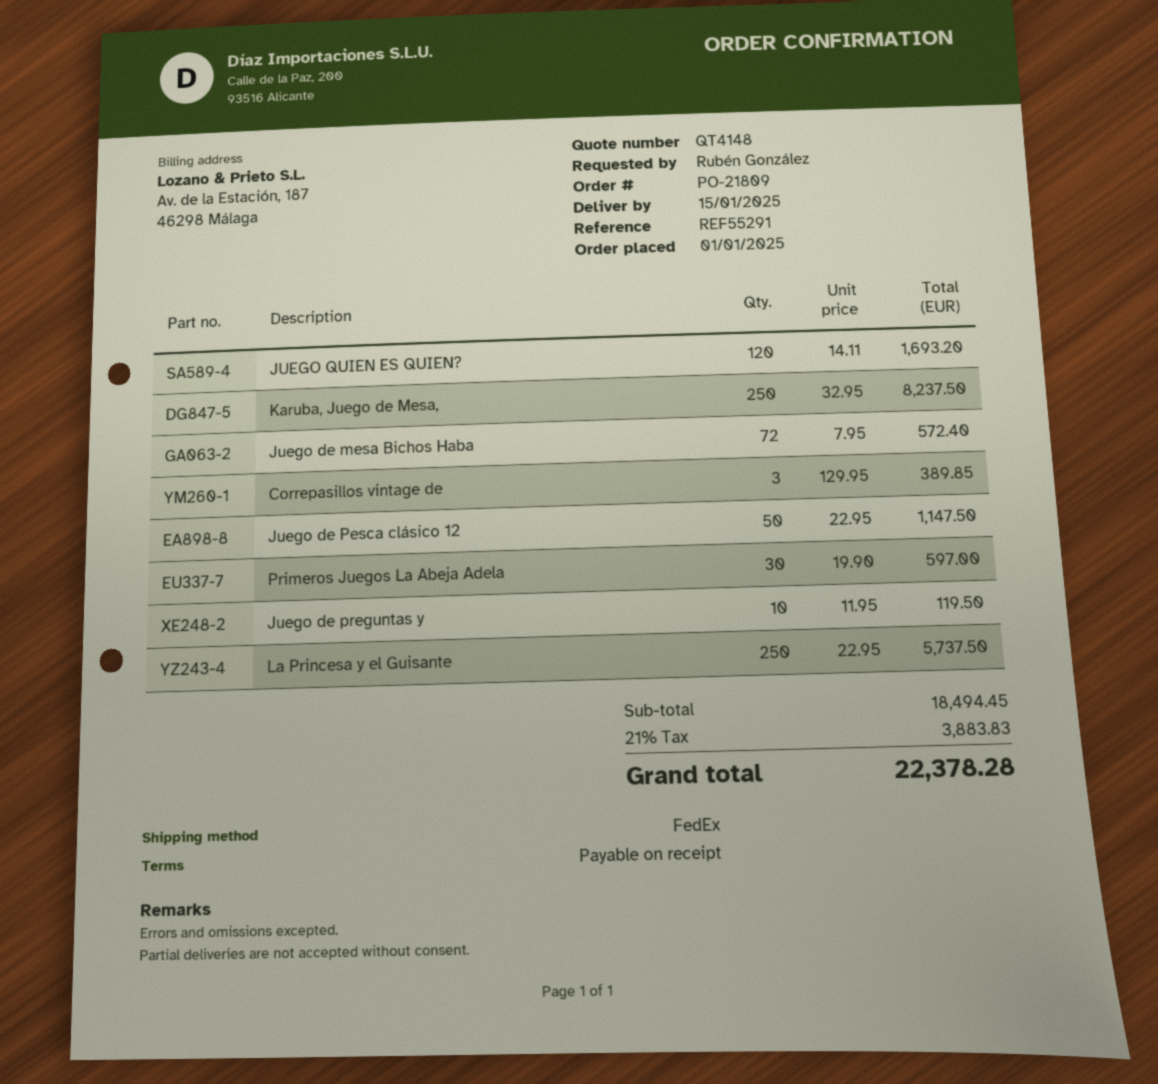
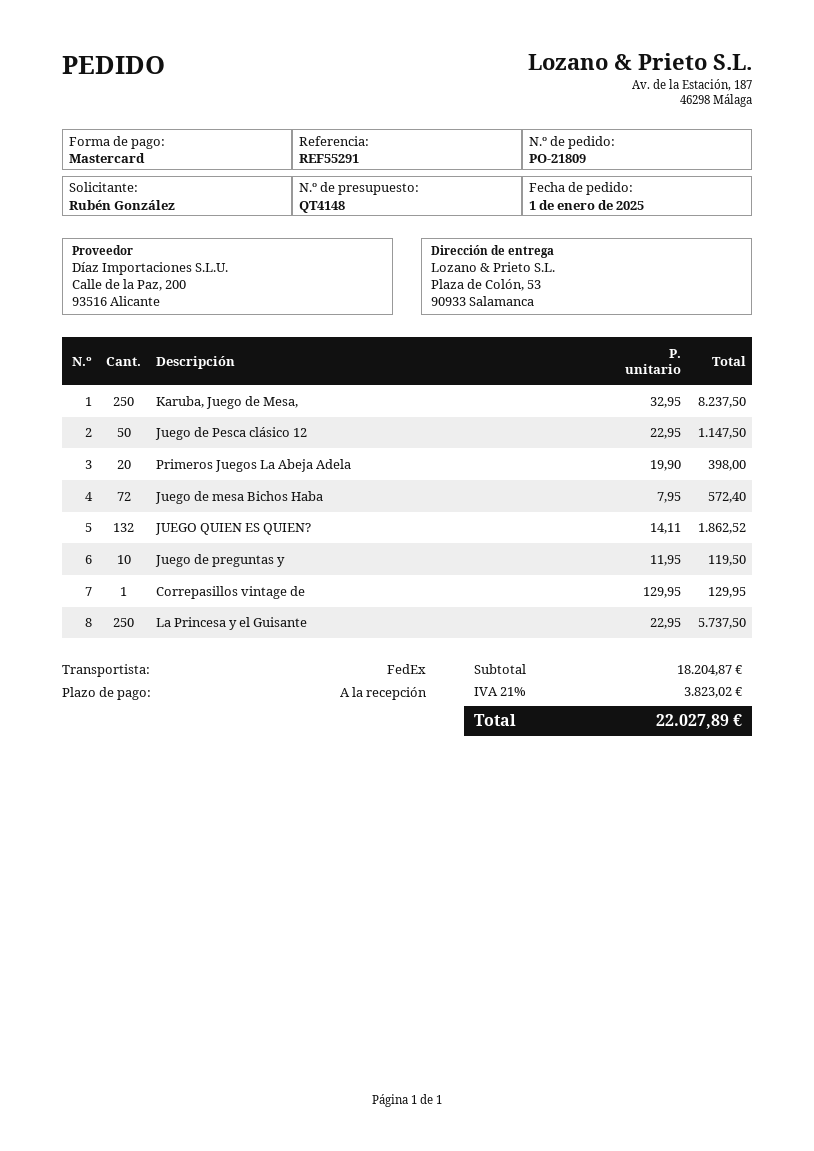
JUEGO QUIEN ES QUIEN?: 120 x 14.11 = 1693.20 -> 132 x 14.11 = 1862.52
Correpasillos vintage de: 3 x 129.95 = 389.85 -> 1 x 129.95 = 129.95
Primeros Juegos La Abeja Adela: 30 x 19.90 = 597.00 -> 20 x 19.90 = 398.00
subtotal: 18494.45 -> 18204.87
tax: 21% = 3883.83 -> 21% = 3823.02
total: 22378.28 -> 22027.89

